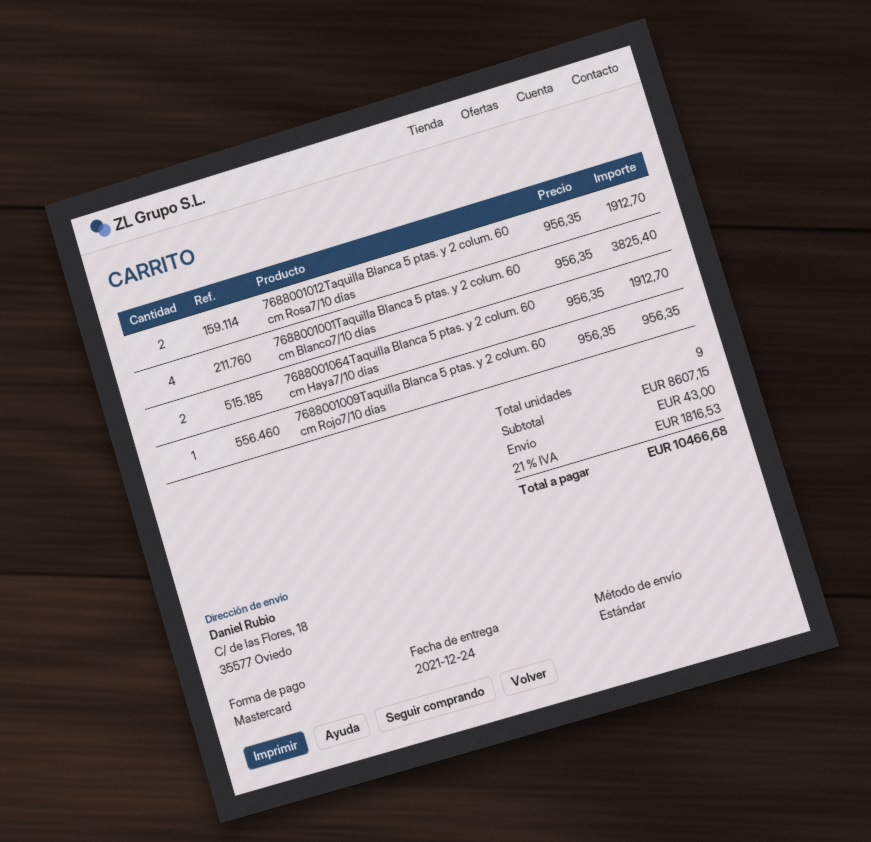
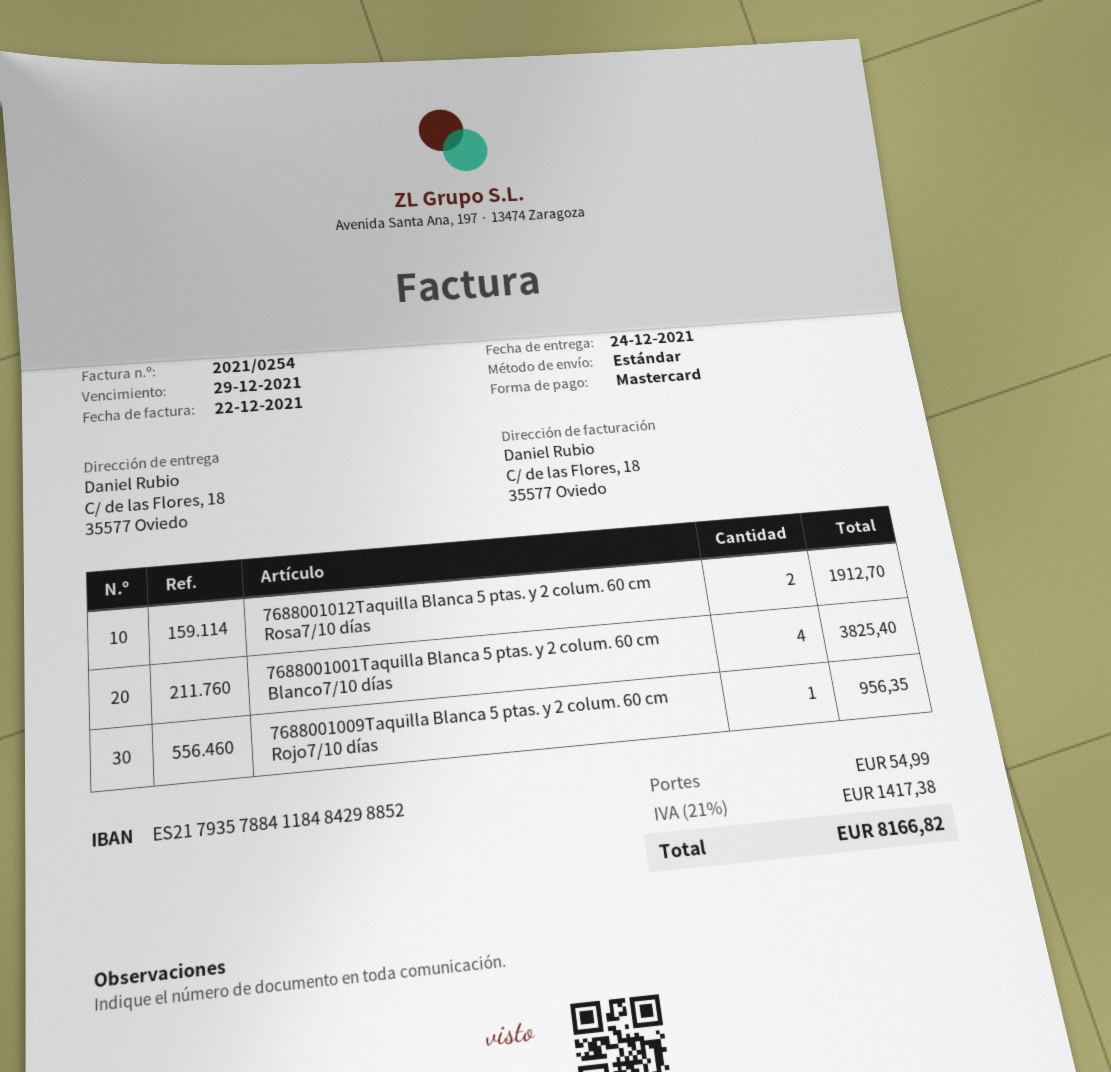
7688001064Taquilla Blanca 5 ptas. y 2 colum. 60 cm Haya7/10 días: 2 for 1912.70 -> none
shipping: 43.00 -> 54.99
tax: 21% = 1816.53 -> 21% = 1417.38
total: 10466.68 -> 8166.82

